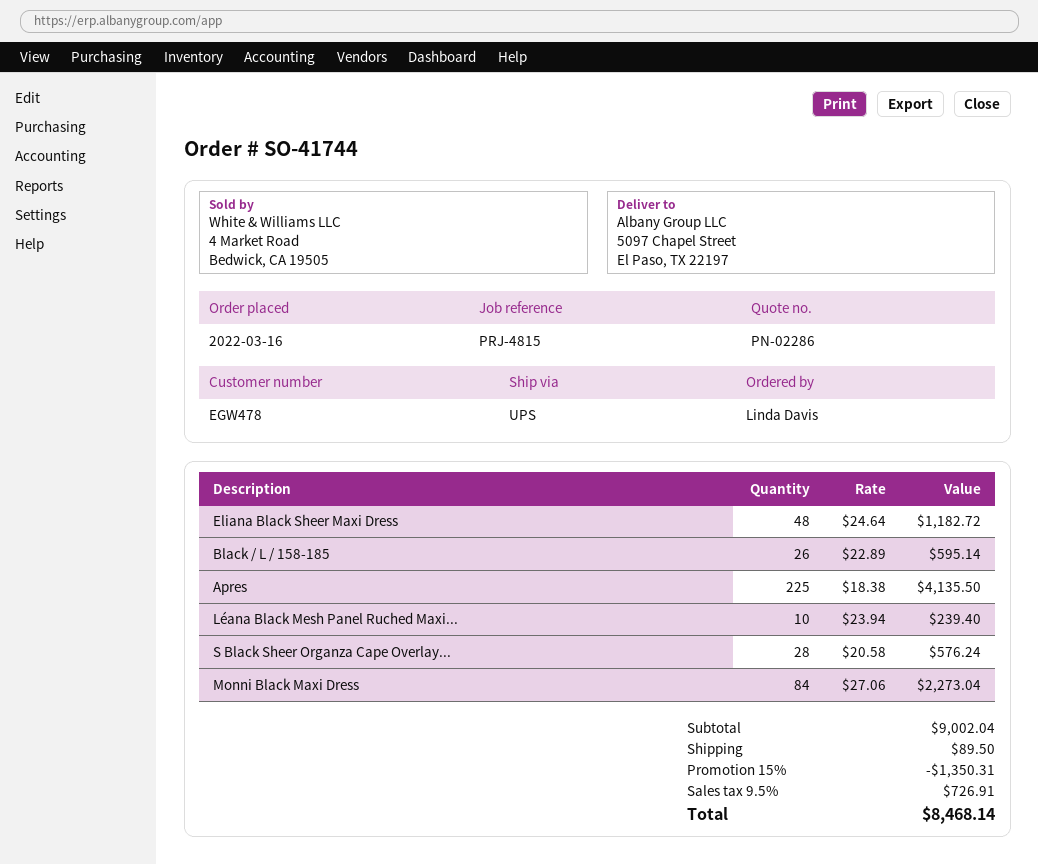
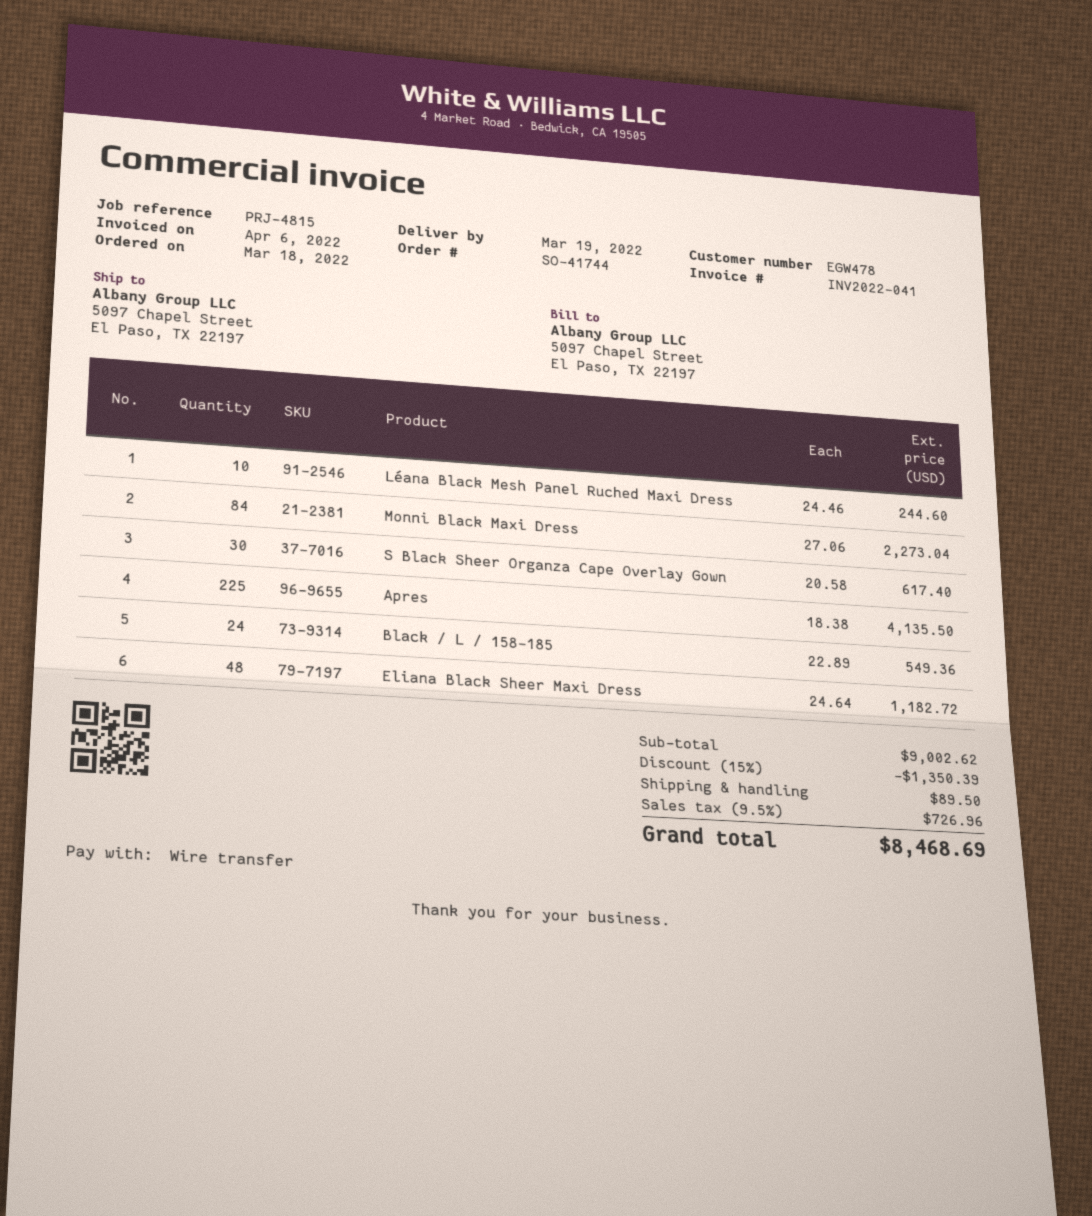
order date: 2022-03-16 -> 2022-03-18
Black / L / 158-185: 26 x 22.89 = 595.14 -> 24 x 22.89 = 549.36
Léana Black Mesh Panel Ruched Maxi...: 10 x 23.94 = 239.40 -> 10 x 24.46 = 244.60
S Black Sheer Organza Cape Overlay...: 28 x 20.58 = 576.24 -> 30 x 20.58 = 617.40
subtotal: 9002.04 -> 9002.62
discount: 15% = 1350.31 -> 15% = 1350.39
tax: 9.5% = 726.91 -> 9.5% = 726.96
total: 8468.14 -> 8468.69

